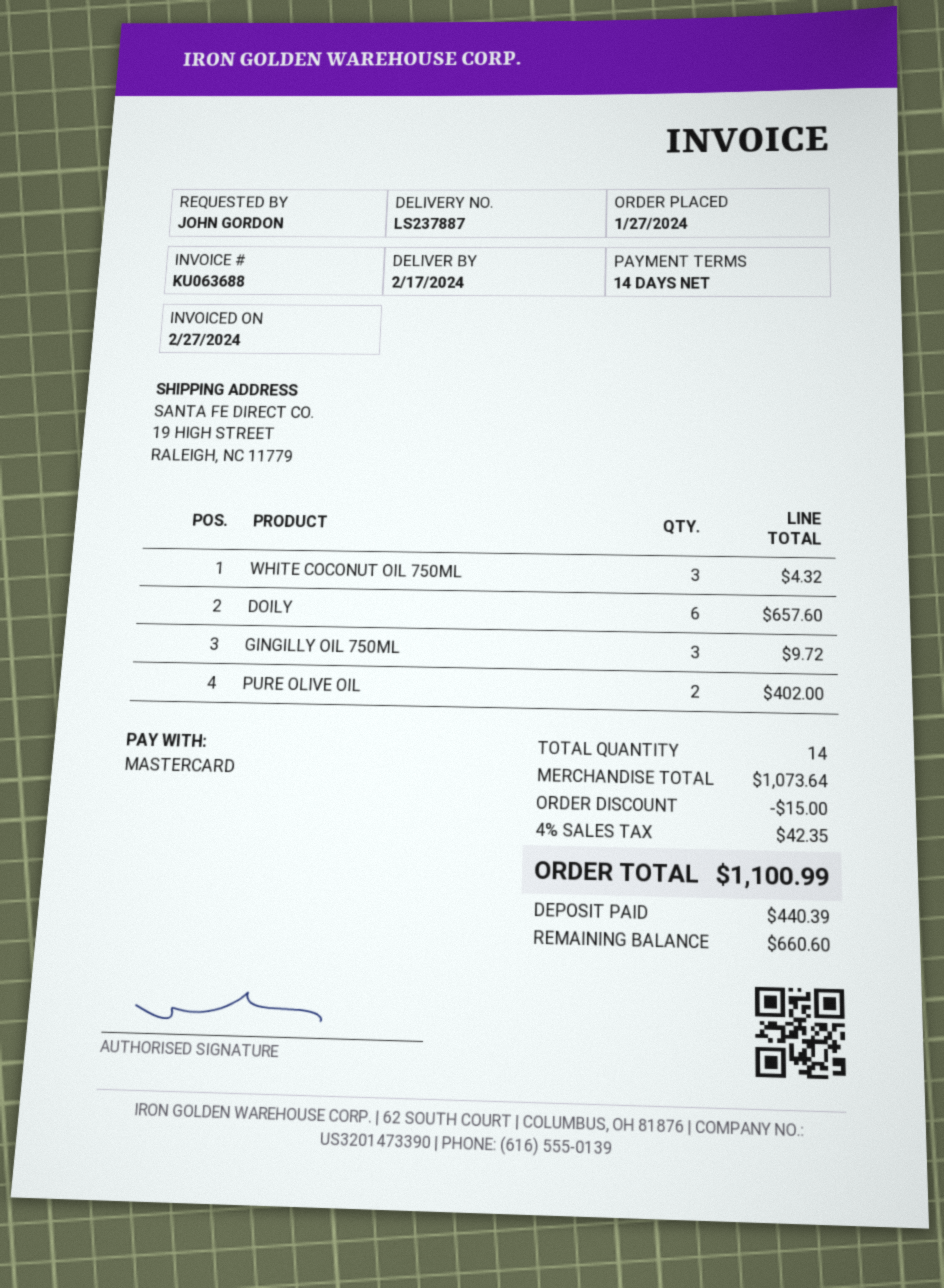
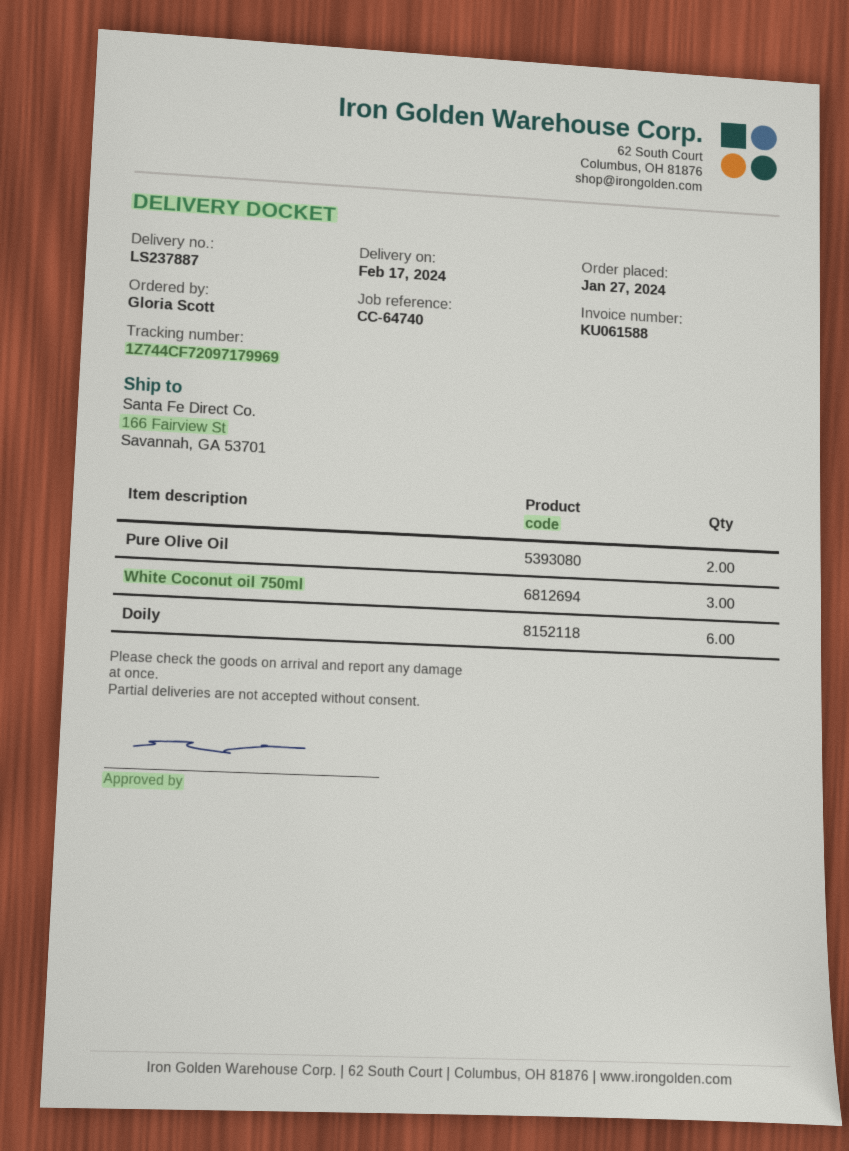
invoice number: KU063688 -> KU061588
ordered by: JOHN GORDON -> Gloria Scott
ship to: 19 HIGH STREET, RALEIGH, NC 11779 -> 166 Fairview St, Savannah, GA 53701
GINGILLY OIL 750ML: 3 -> none

